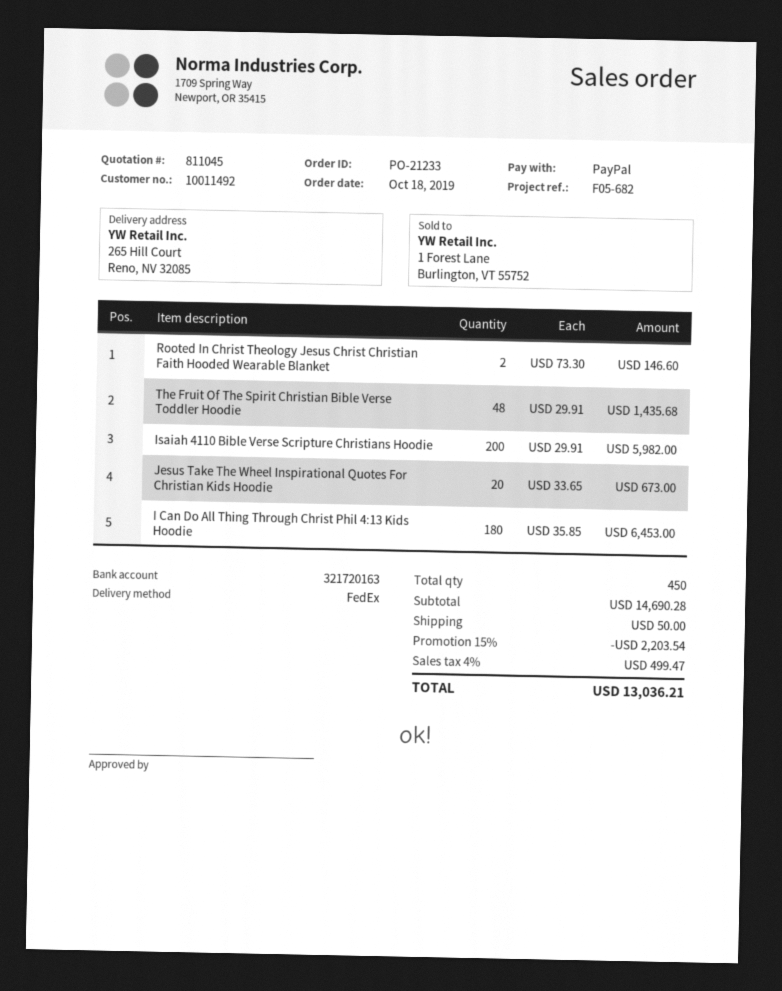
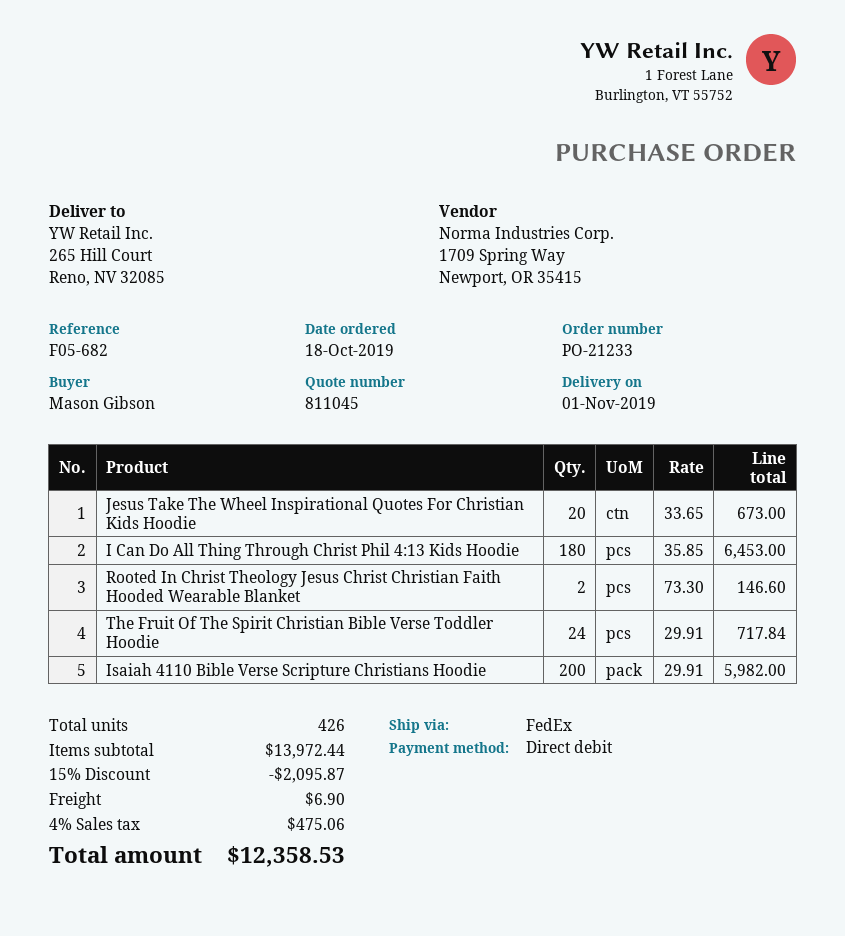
payment method: PayPal -> direct debit
The Fruit Of The Spirit Christian Bible Verse Toddler Hoodie: 48 x 29.91 = 1435.68 -> 24 x 29.91 = 717.84
total quantity: 450 -> 426
subtotal: 14690.28 -> 13972.44
discount: 15% = 2203.54 -> 15% = 2095.87
shipping: 50.00 -> 6.90
tax: 4% = 499.47 -> 4% = 475.06
total: 13036.21 -> 12358.53

